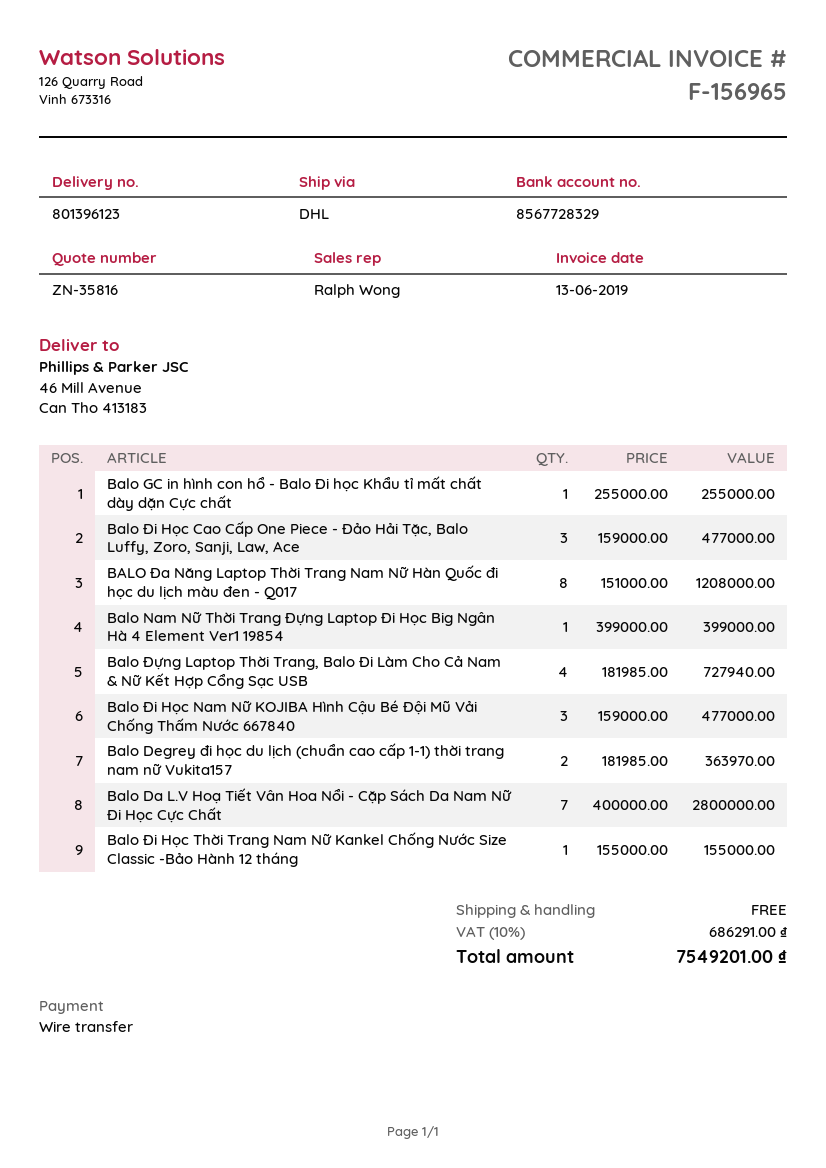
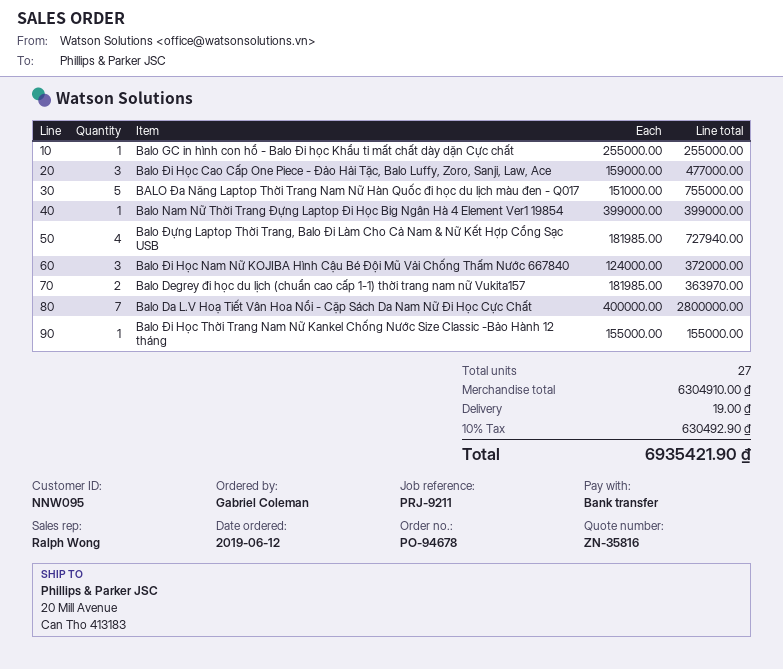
ship to: 46 Mill Avenue, Can Tho 413183 -> 20 Mill Avenue, Can Tho 413183
BALO Đa Năng Laptop Thời Trang Nam Nữ Hàn Quốc đi học du lịch màu đen - Q017: 8 x 151000.00 = 1208000.00 -> 5 x 151000.00 = 755000.00
Balo Đi Học Nam Nữ KOJIBA Hình Cậu Bé Đội Mũ Vải Chống Thấm Nước 667840: 3 x 159000.00 = 477000.00 -> 3 x 124000.00 = 372000.00
shipping: 0.00 -> 19.00
tax: 10% = 686291.00 -> 10% = 630492.90
total: 7549201.00 -> 6935421.90

